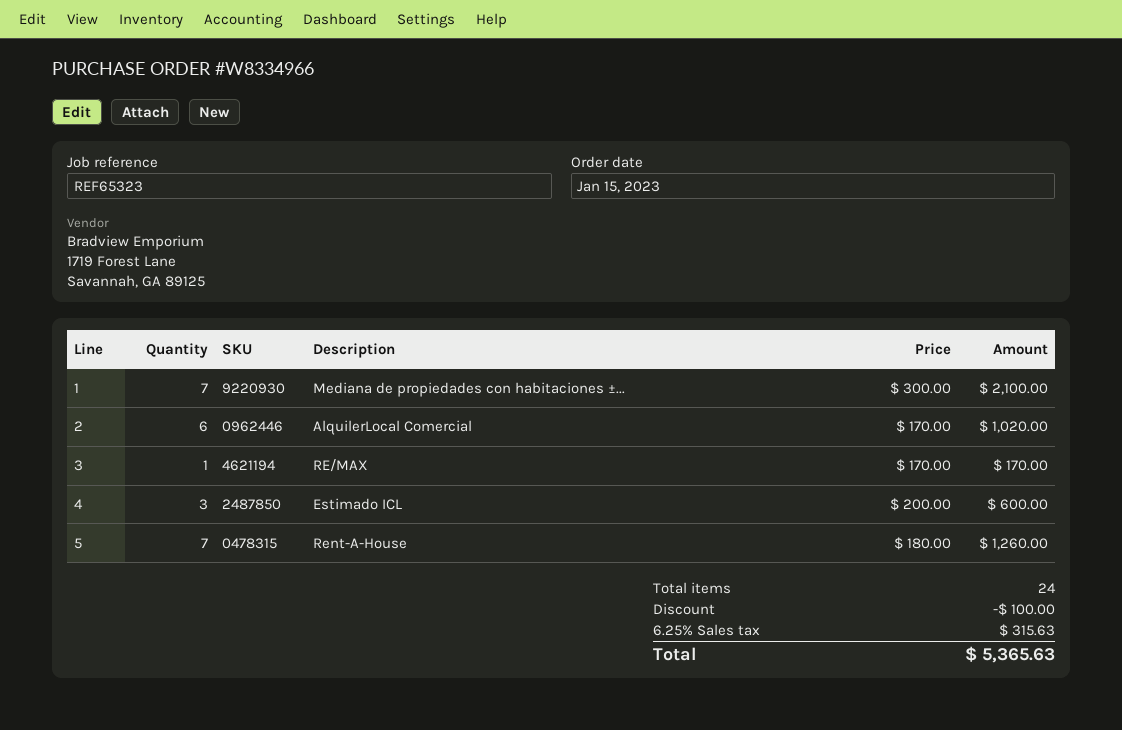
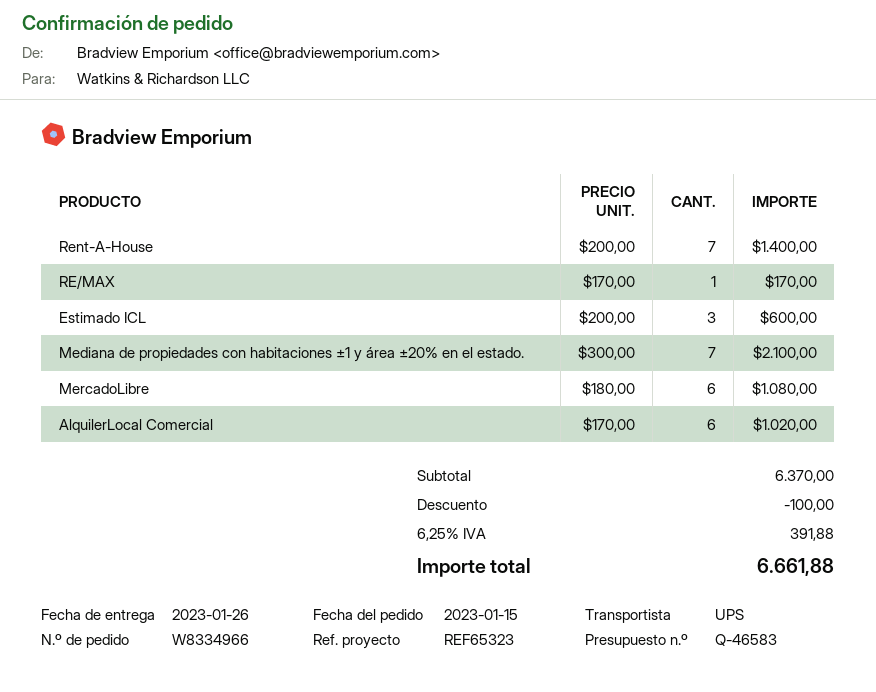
Rent-A-House: 7 x 180.00 = 1260.00 -> 7 x 200.00 = 1400.00
MercadoLibre: none -> 6 x 180.00 = 1080.00
tax: 6.25% = 315.63 -> 6.25% = 391.88
total: 5365.63 -> 6661.88

